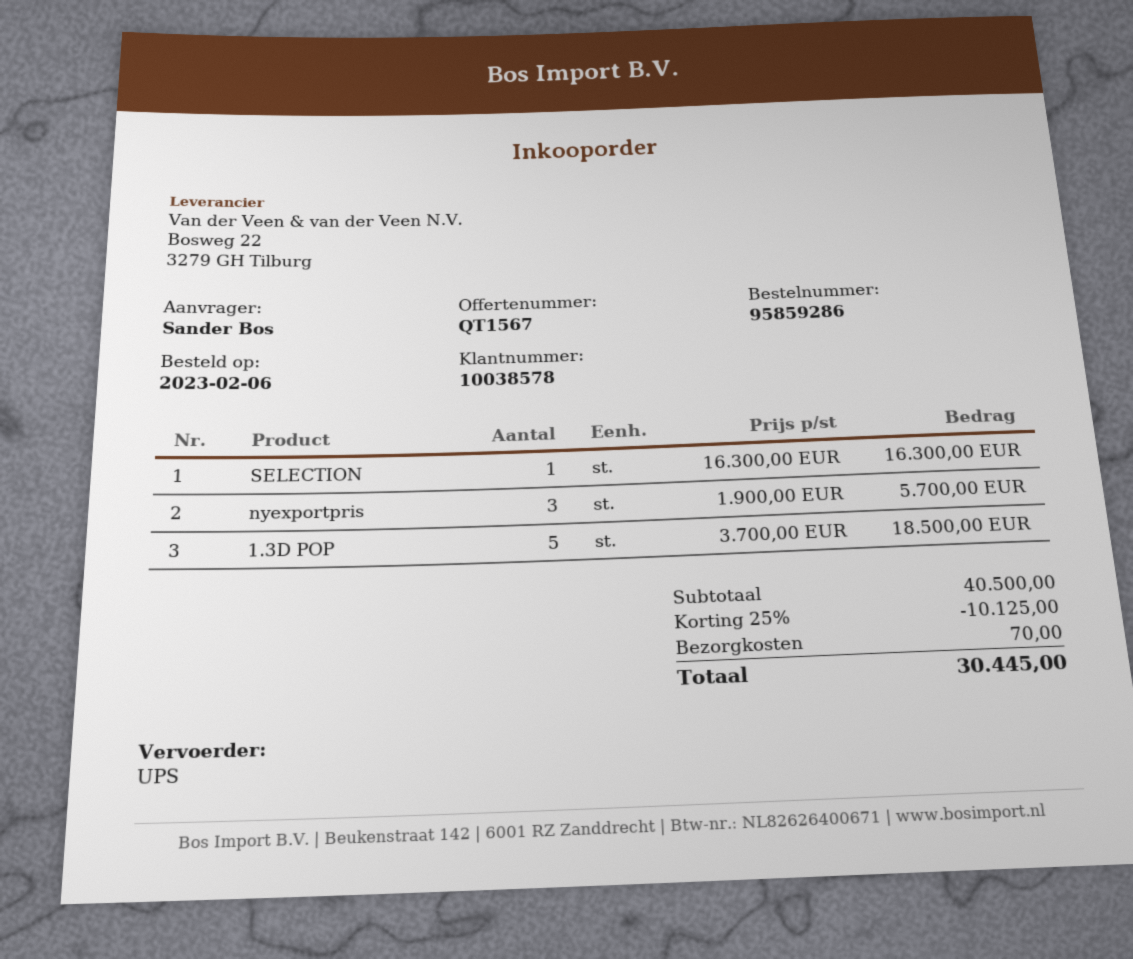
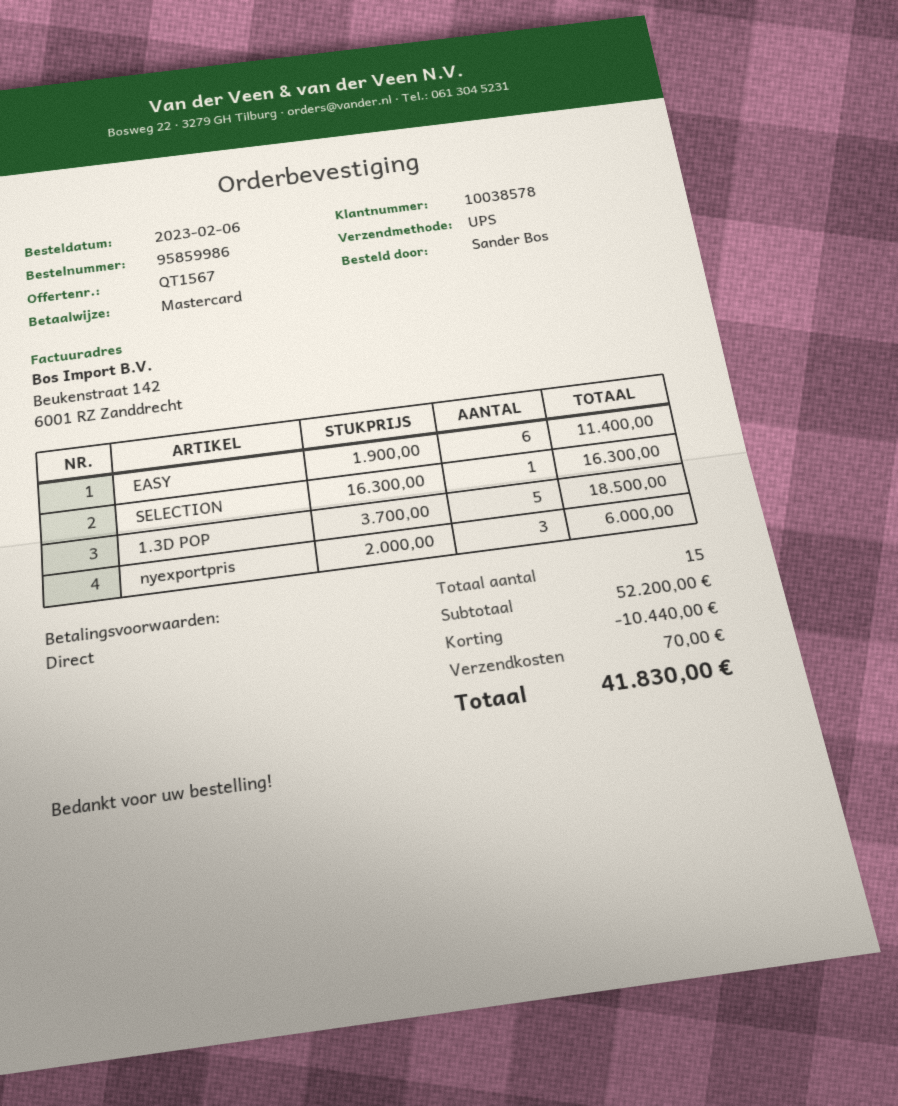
order number: 95859286 -> 95859986
nyexportpris: 3 x 1900.00 = 5700.00 -> 3 x 2000.00 = 6000.00
EASY: none -> 6 x 1900.00 = 11400.00
subtotal: 40500.00 -> 52200.00
discount: 10125.00 -> 10440.00
total: 30445.00 -> 41830.00

